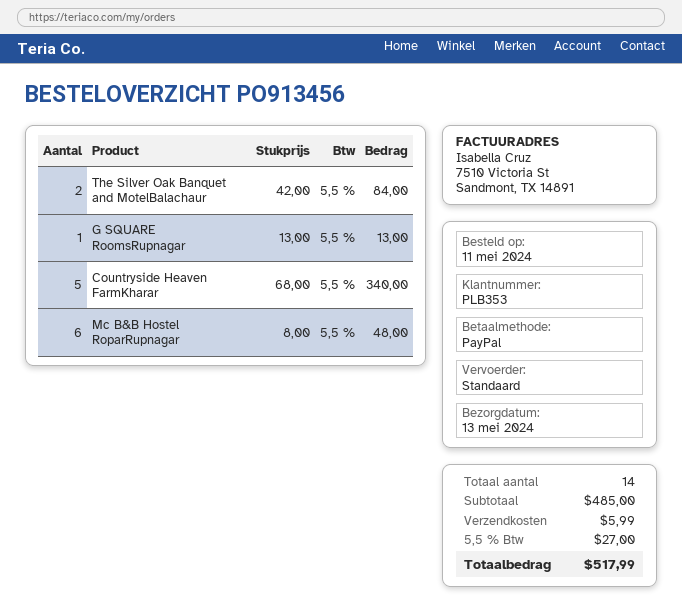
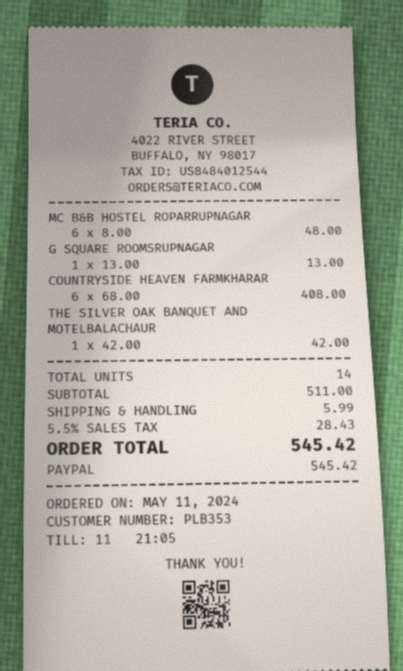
The Silver Oak Banquet and MotelBalachaur: 2 x 42.00 = 84.00 -> 1 x 42.00 = 42.00
Countryside Heaven FarmKharar: 5 x 68.00 = 340.00 -> 6 x 68.00 = 408.00
subtotal: 485.00 -> 511.00
tax: 5.5% = 27.00 -> 5.5% = 28.43
total: 517.99 -> 545.42

